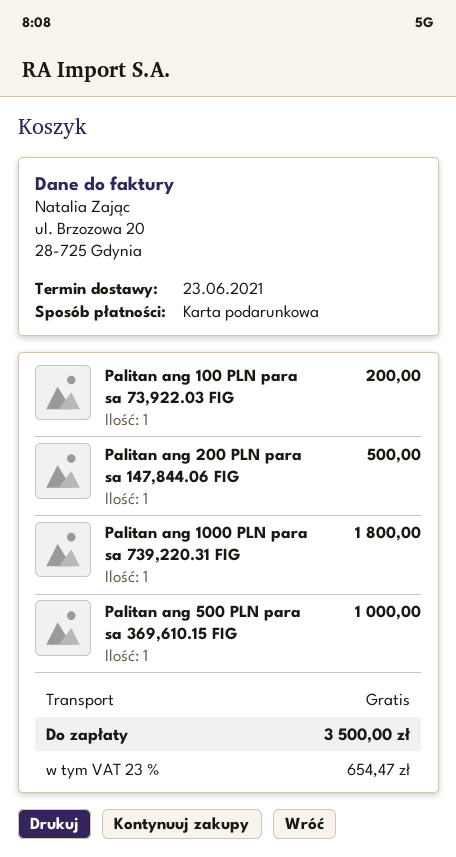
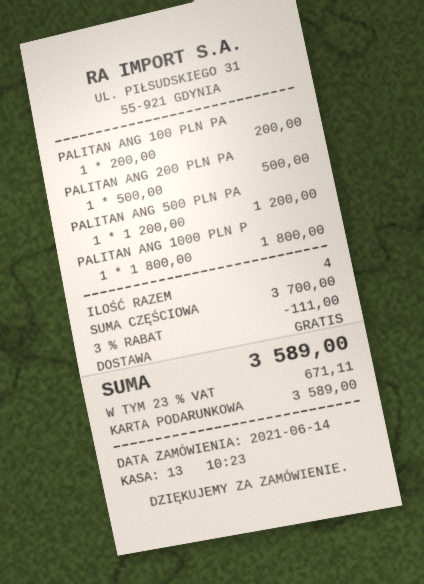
Palitan ang 500 PLN para sa 369,610.15 FIG: 1 for 1000.00 -> 1 for 1200.00
discount: none -> 3% = 111.00
tax: 23% = 654.47 -> 23% = 671.11
total: 3500.00 -> 3589.00

